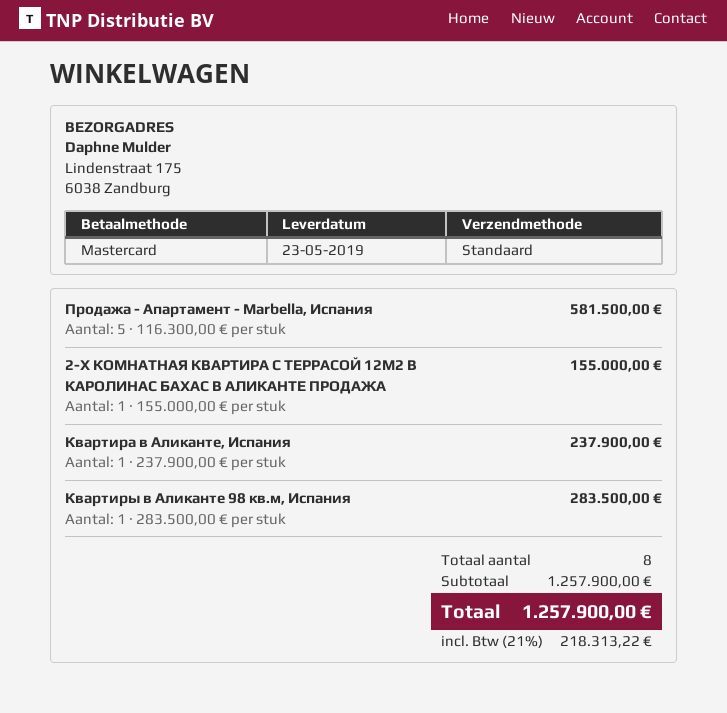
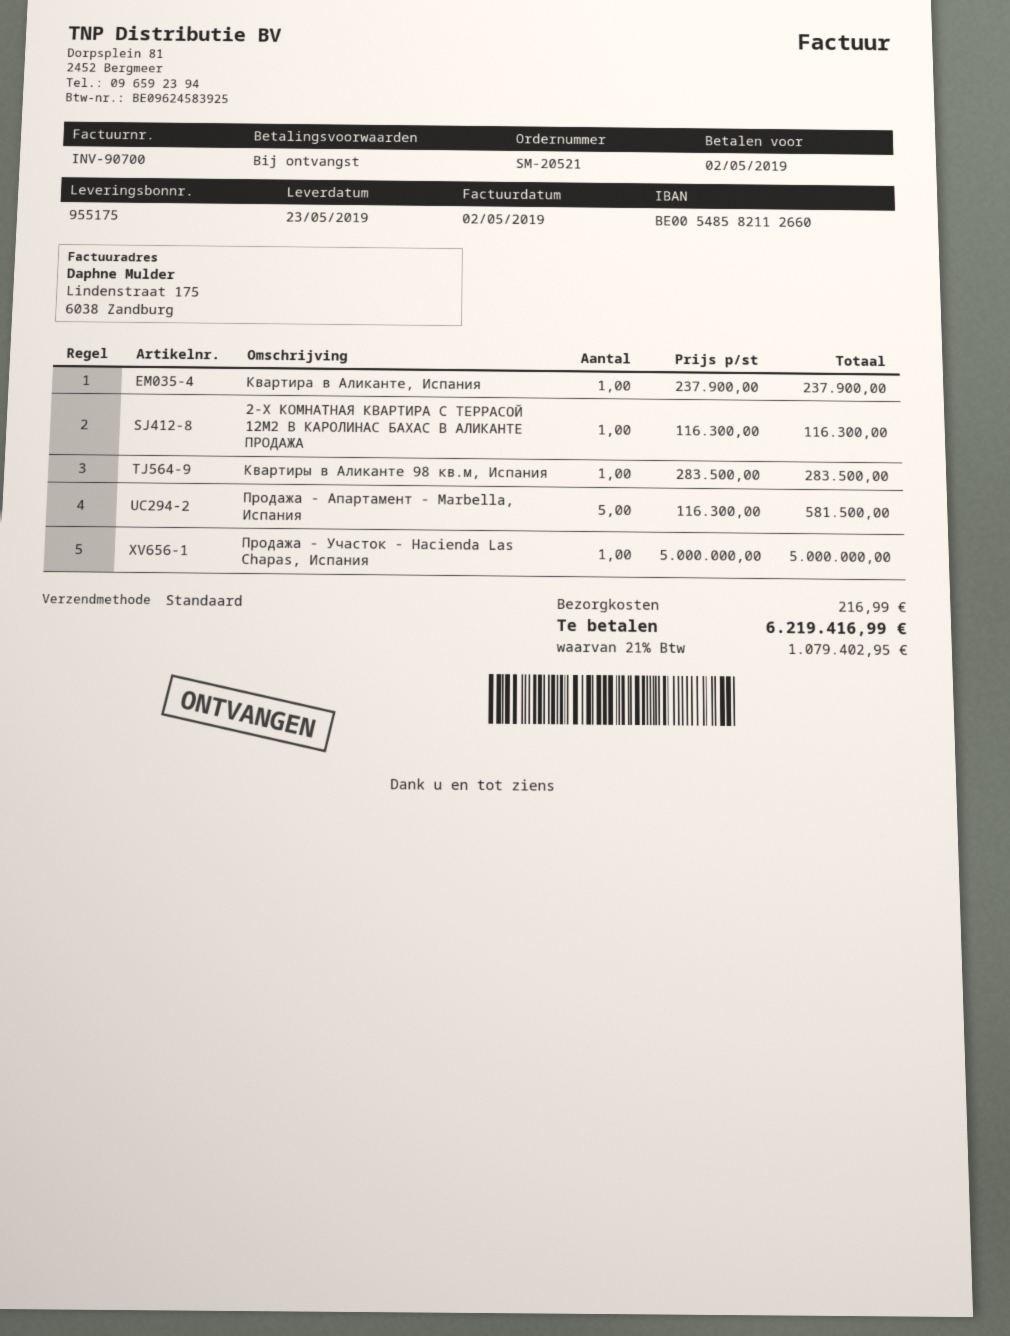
2-Х КОМНАТНАЯ КВАРТИРА С ТЕРРАСОЙ 12М2 В КАРОЛИНАС БАХАС В АЛИКАНТЕ ПРОДАЖА: 1 x 155000.00 = 155000.00 -> 1 x 116300.00 = 116300.00
Продажа - Участок - Hacienda Las Chapas, Испания: none -> 1 x 5000000.00 = 5000000.00
shipping: none -> 216.99
tax: 21% = 218313.22 -> 21% = 1079402.95
total: 1257900.00 -> 6219416.99

